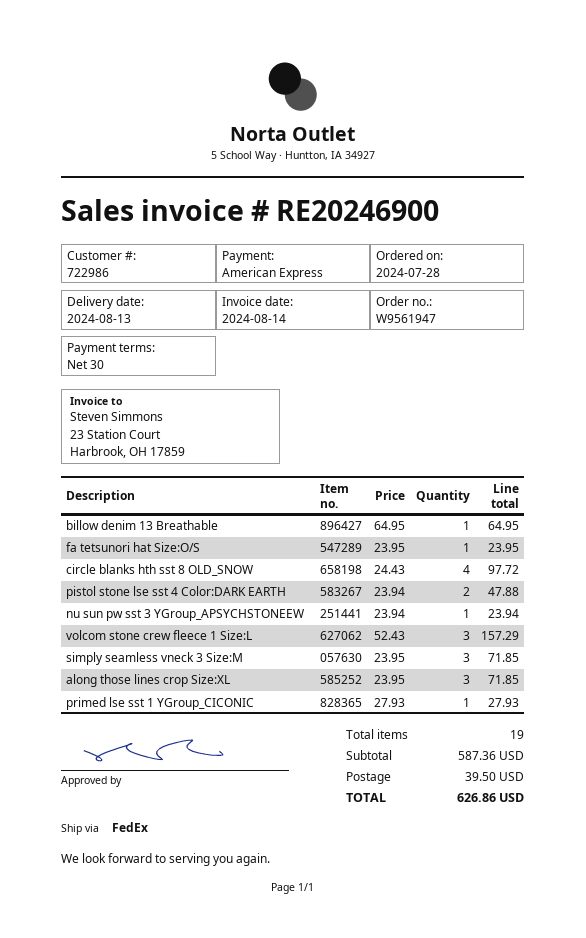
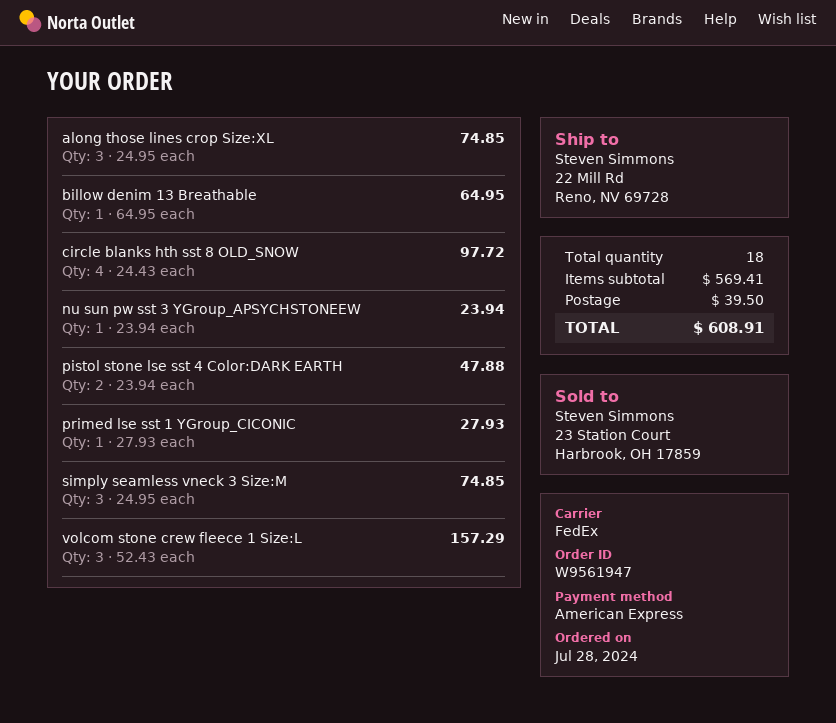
fa tetsunori hat Size:O/S: 1 x 23.95 = 23.95 -> none
simply seamless vneck 3 Size:M: 3 x 23.95 = 71.85 -> 3 x 24.95 = 74.85
along those lines crop Size:XL: 3 x 23.95 = 71.85 -> 3 x 24.95 = 74.85
total quantity: 19 -> 18
subtotal: 587.36 -> 569.41
total: 626.86 -> 608.91

